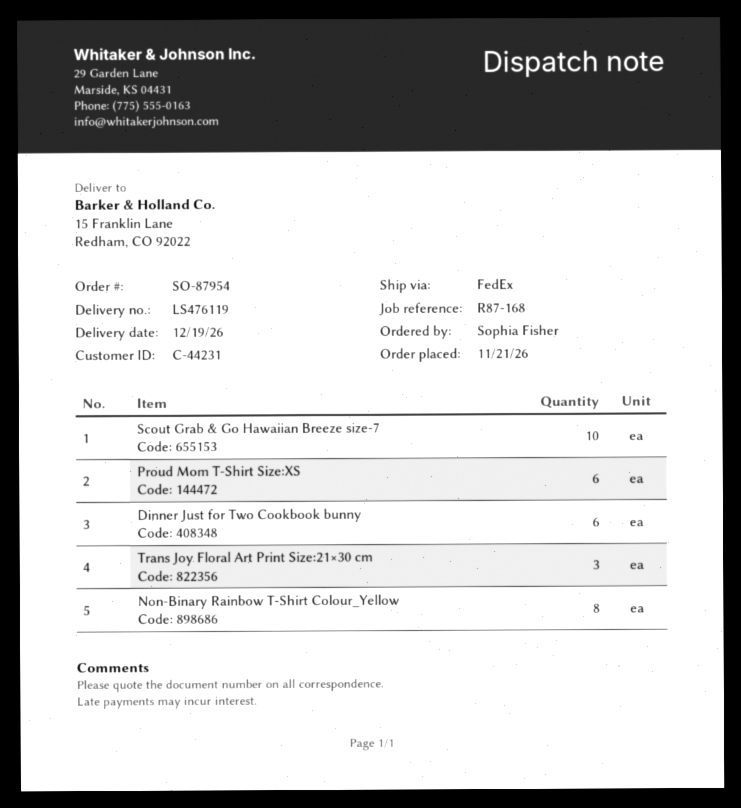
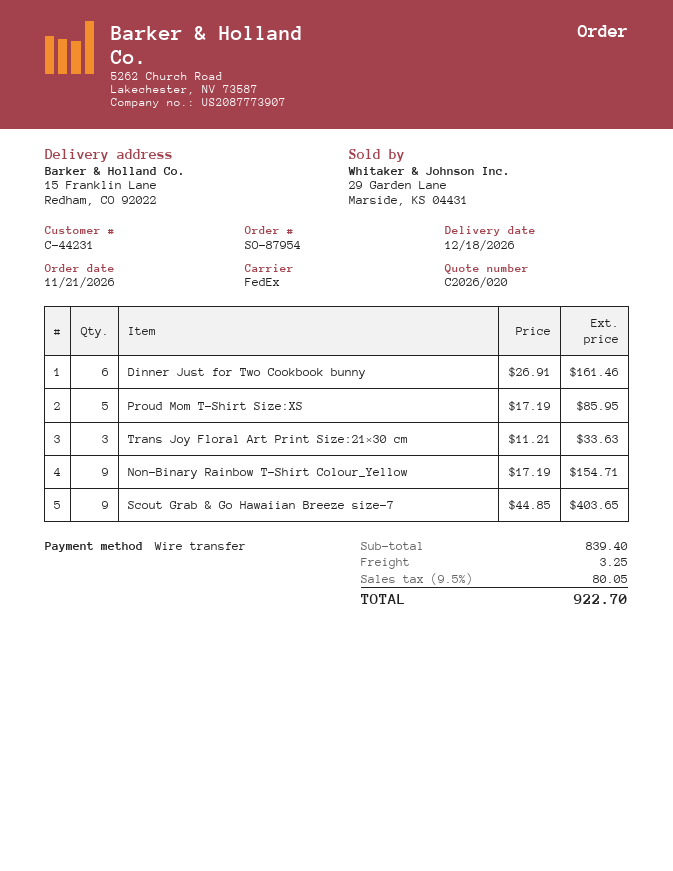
delivery date: 2026-12-19 -> 2026-12-18
Scout Grab & Go Hawaiian Breeze size-7: 10 -> 9
Proud Mom T-Shirt Size:XS: 6 -> 5
Non-Binary Rainbow T-Shirt Colour_Yellow: 8 -> 9

